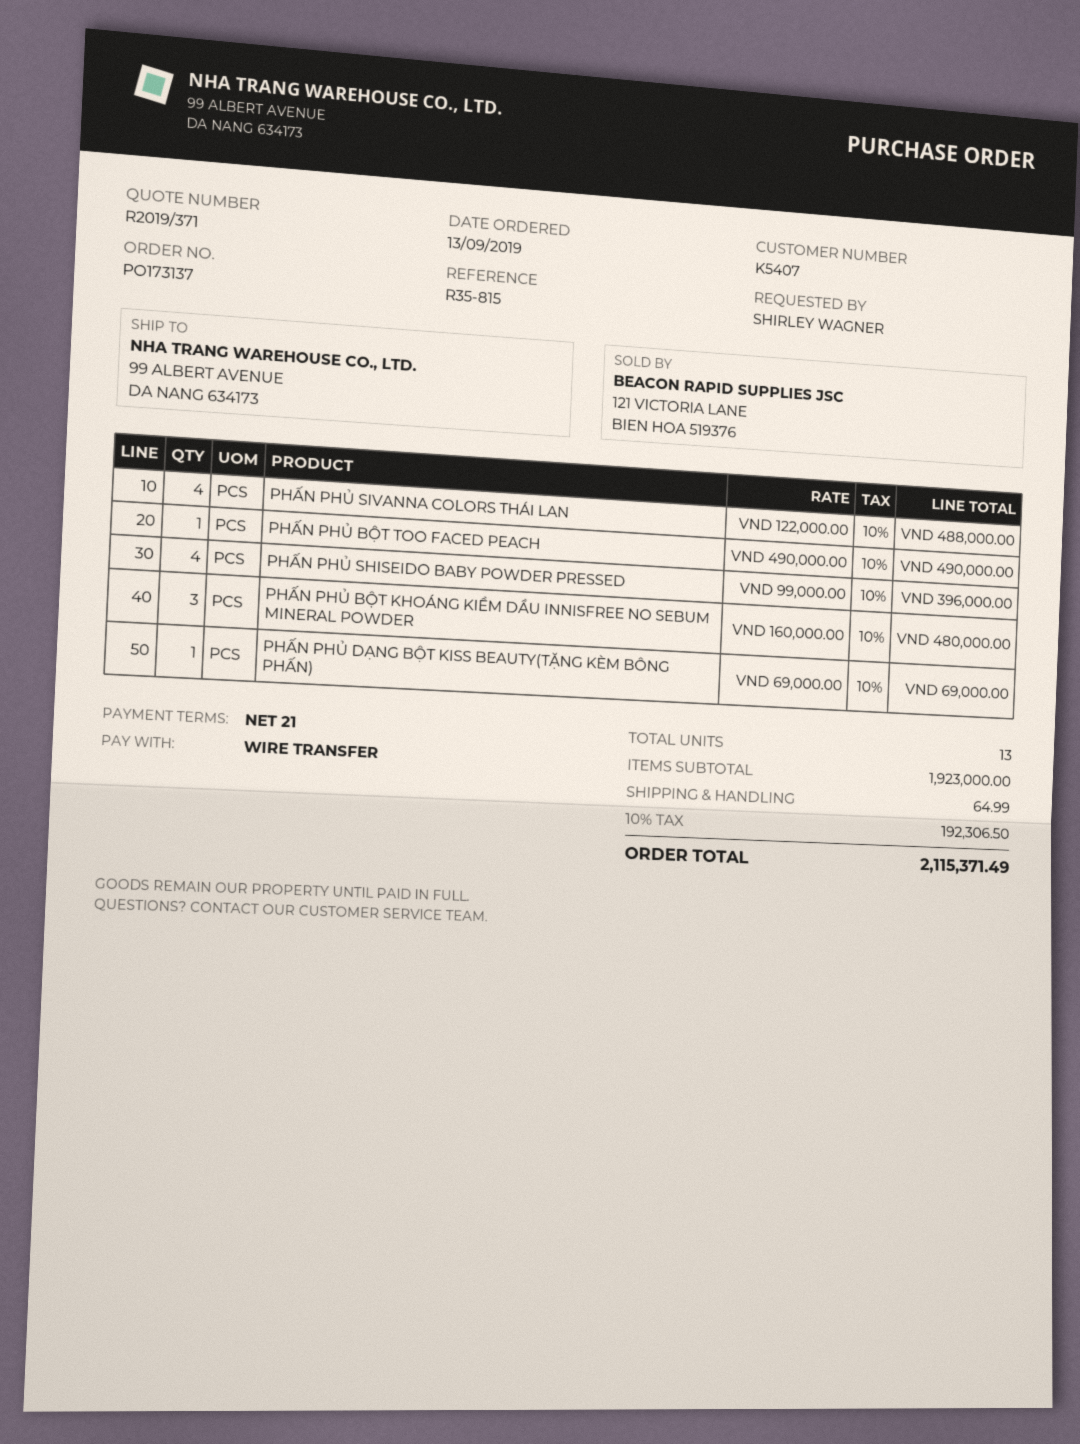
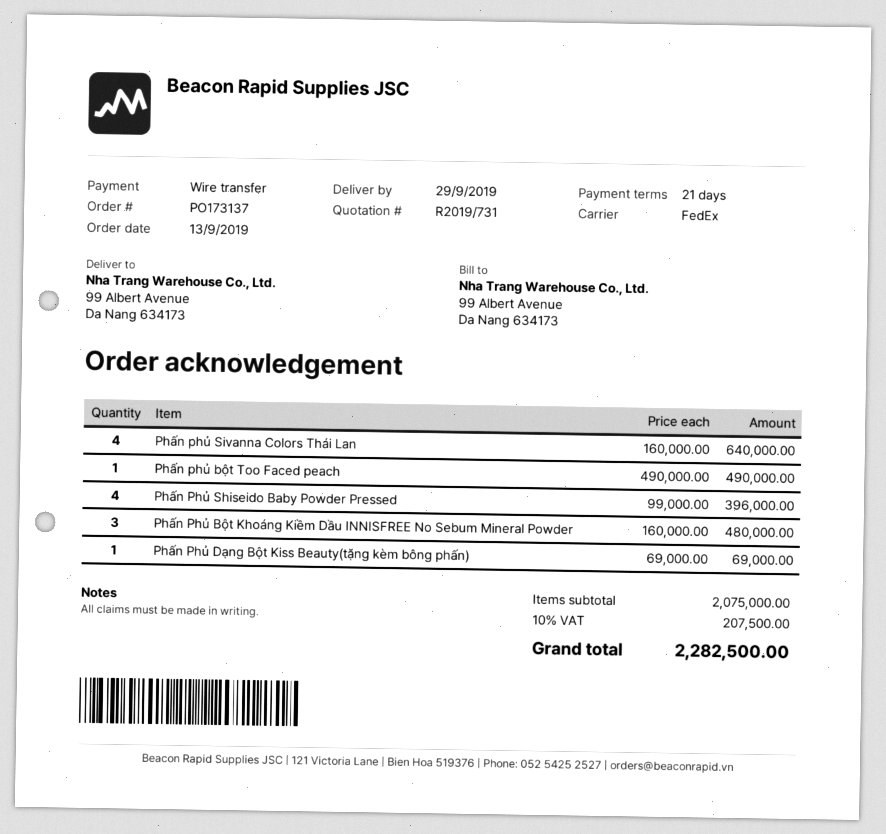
quote number: R2019/371 -> R2019/731
PHẤN PHỦ SIVANNA COLORS THÁI LAN: 4 x 122000.00 = 488000.00 -> 4 x 160000.00 = 640000.00
subtotal: 1923000.00 -> 2075000.00
shipping: 64.99 -> none
tax: 10% = 192306.50 -> 10% = 207500.00
total: 2115371.49 -> 2282500.00

